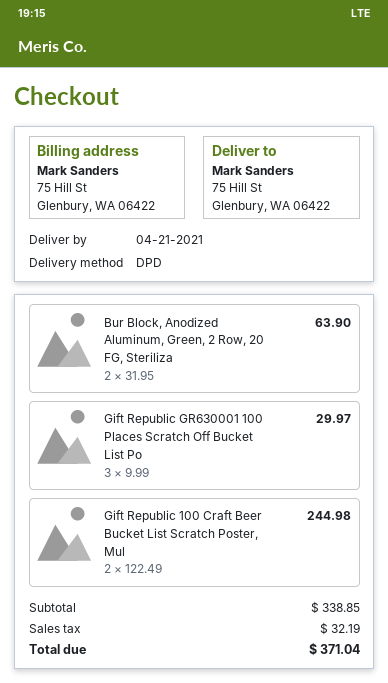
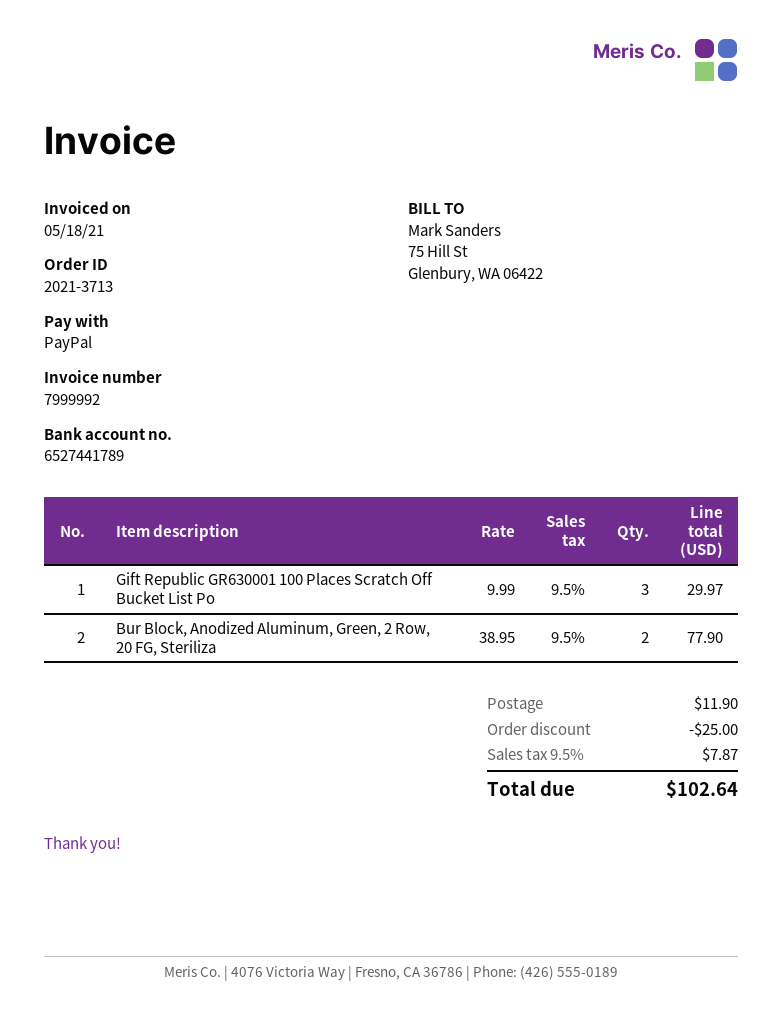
Bur Block, Anodized Aluminum, Green, 2 Row, 20 FG, Steriliza: 2 x 31.95 = 63.90 -> 2 x 38.95 = 77.90
Gift Republic 100 Craft Beer Bucket List Scratch Poster, Mul: 2 x 122.49 = 244.98 -> none
discount: none -> 25.00
shipping: none -> 11.90
tax: 32.19 -> 7.87
total: 371.04 -> 102.64

